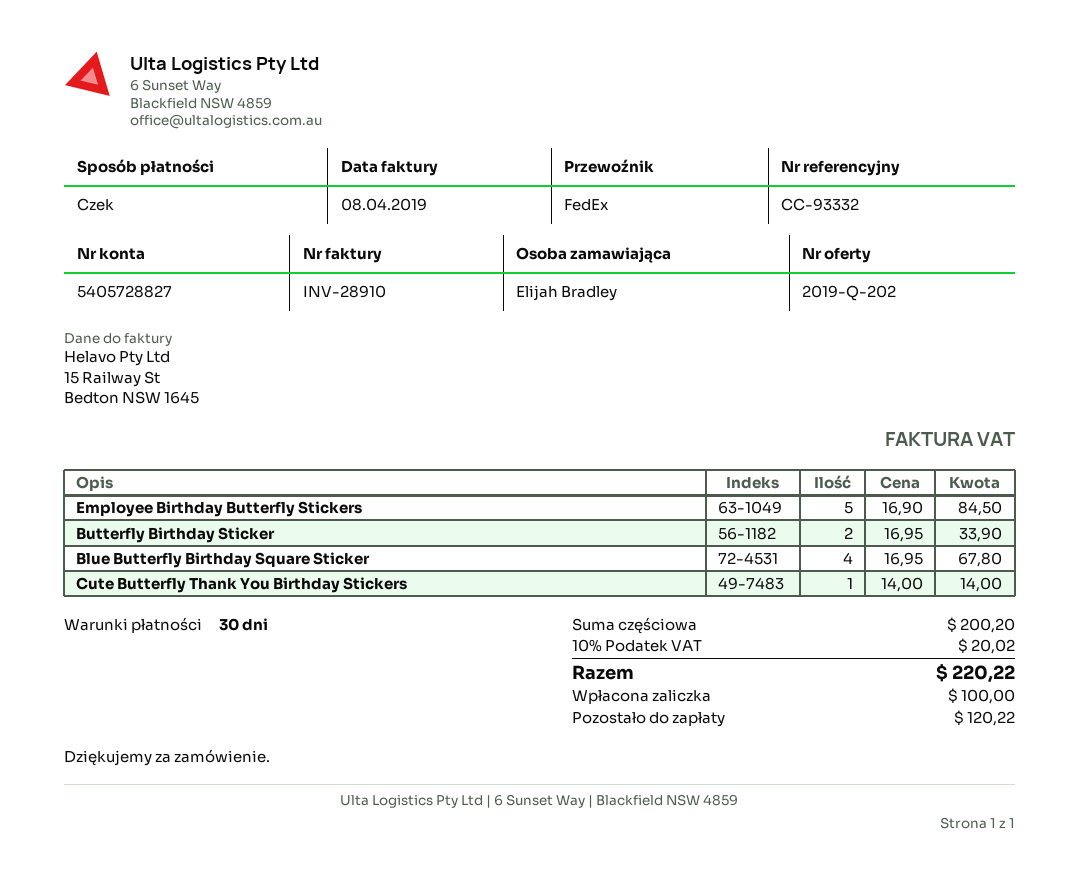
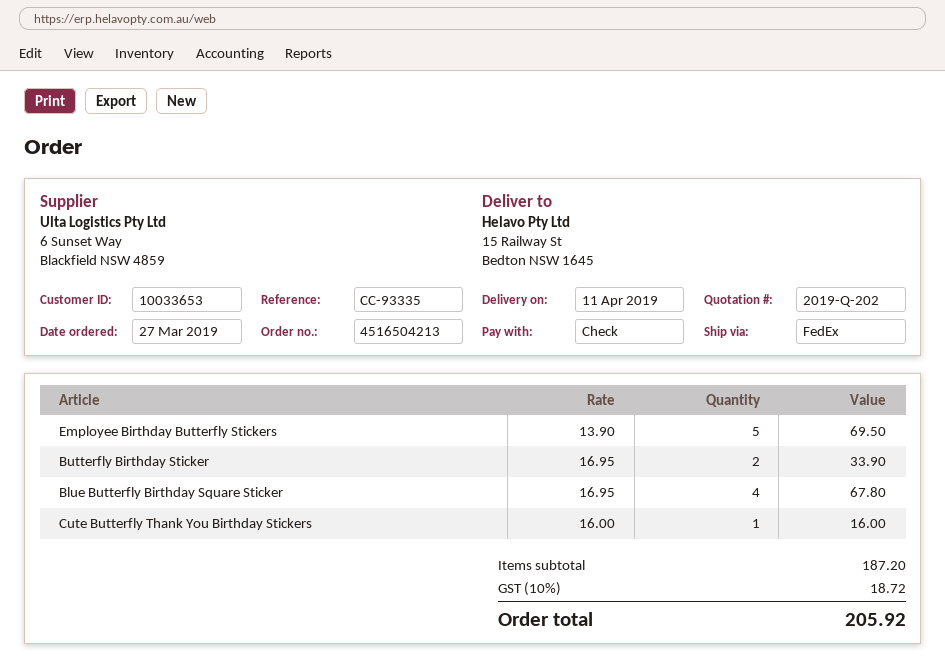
reference: CC-93332 -> CC-93335
Employee Birthday Butterfly Stickers: 5 x 16.90 = 84.50 -> 5 x 13.90 = 69.50
Cute Butterfly Thank You Birthday Stickers: 1 x 14.00 = 14.00 -> 1 x 16.00 = 16.00
subtotal: 200.20 -> 187.20
tax: 10% = 20.02 -> 10% = 18.72
total: 220.22 -> 205.92

